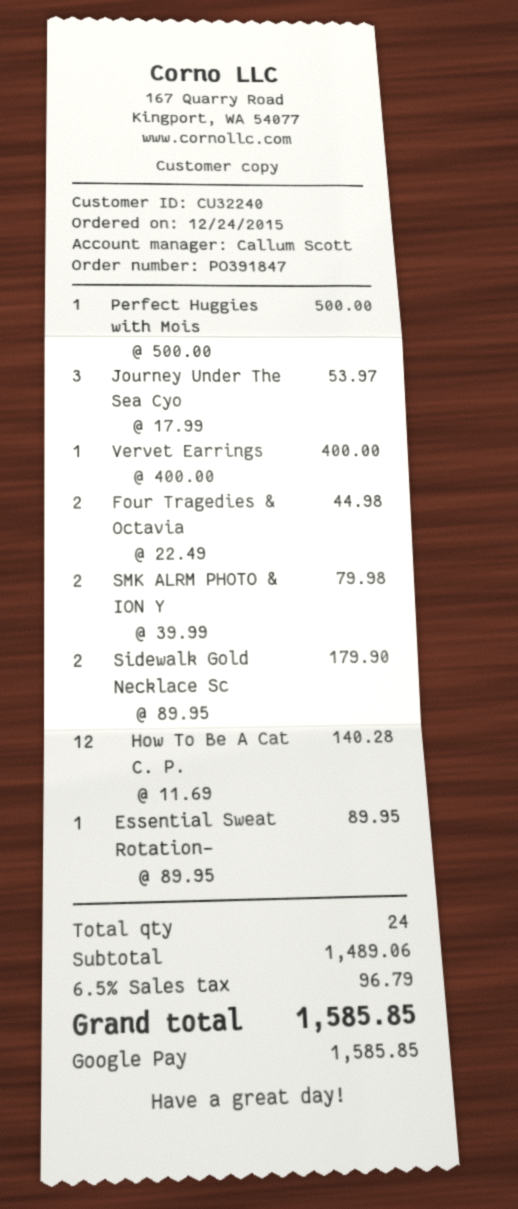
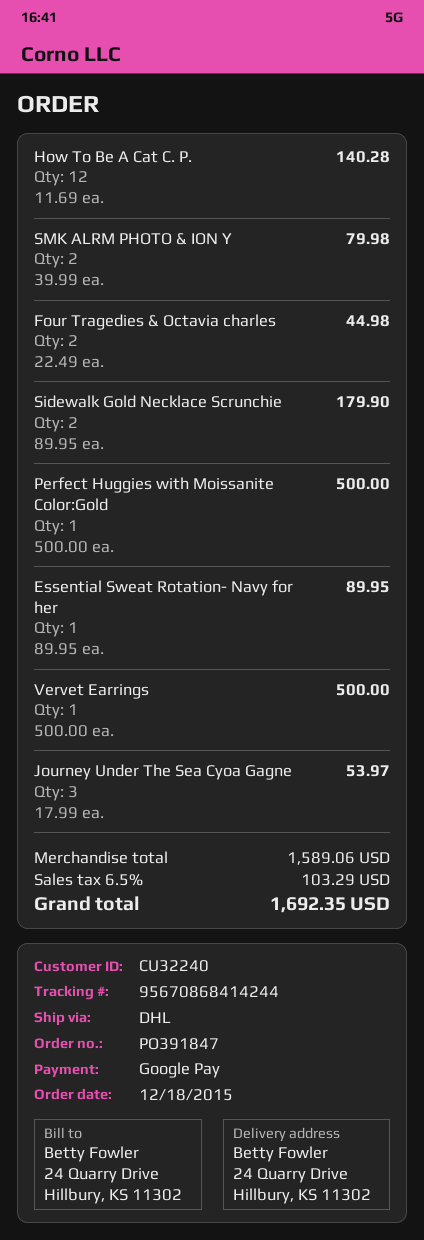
order date: 2015-12-24 -> 2015-12-18
Vervet Earrings: 1 x 400.00 = 400.00 -> 1 x 500.00 = 500.00
subtotal: 1489.06 -> 1589.06
tax: 6.5% = 96.79 -> 6.5% = 103.29
total: 1585.85 -> 1692.35

